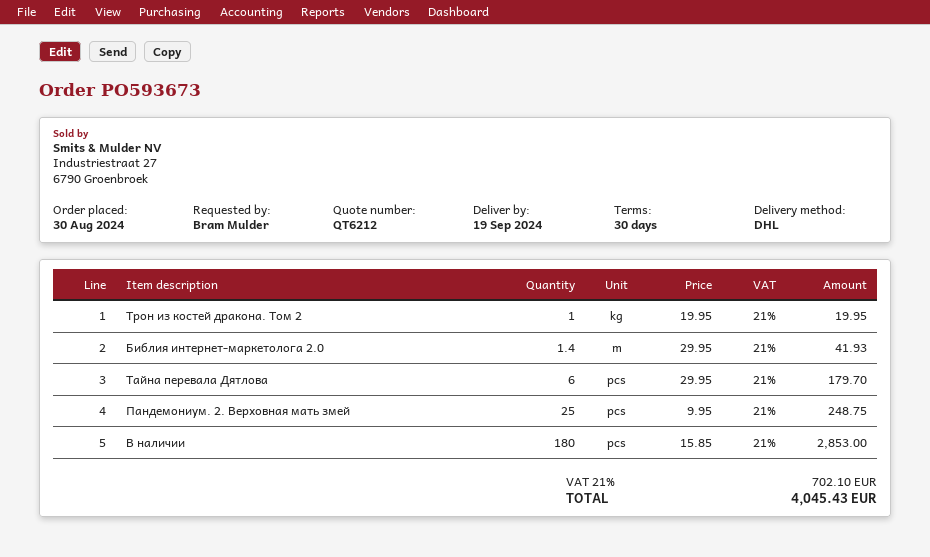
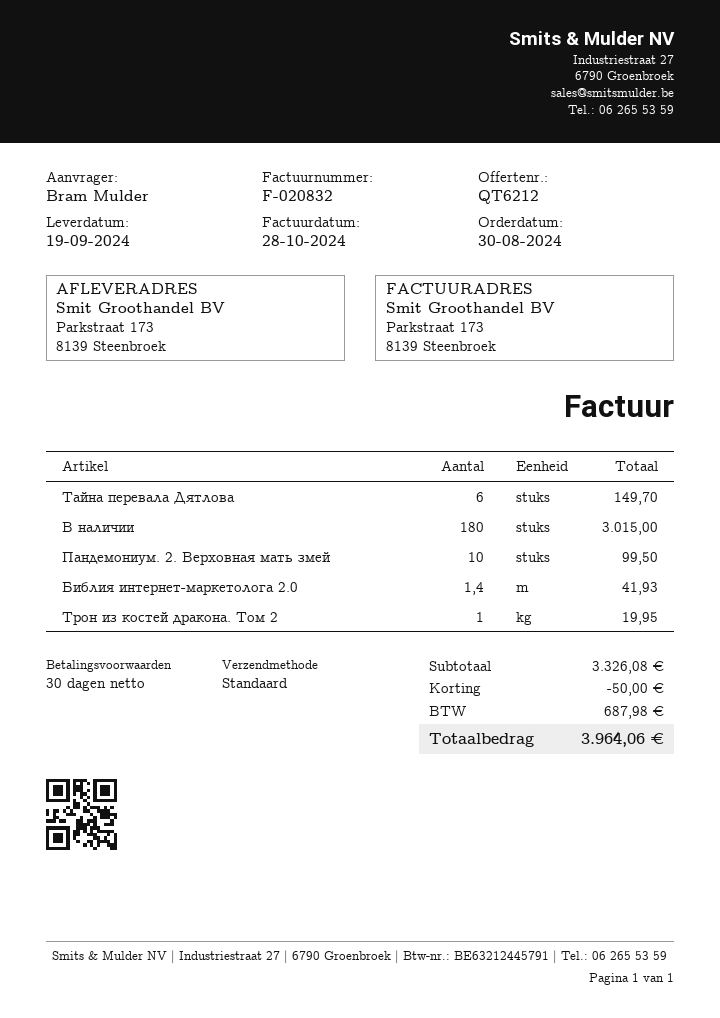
shipping method: DHL -> standard
Тайна перевала Дятлова: 6 for 179.70 -> 6 for 149.70
Пандемониум. 2. Верховная мать змей: 25 for 248.75 -> 10 for 99.50
В наличии: 180 for 2853.00 -> 180 for 3015.00
discount: none -> 50.00
tax: 702.10 -> 687.98
total: 4045.43 -> 3964.06

